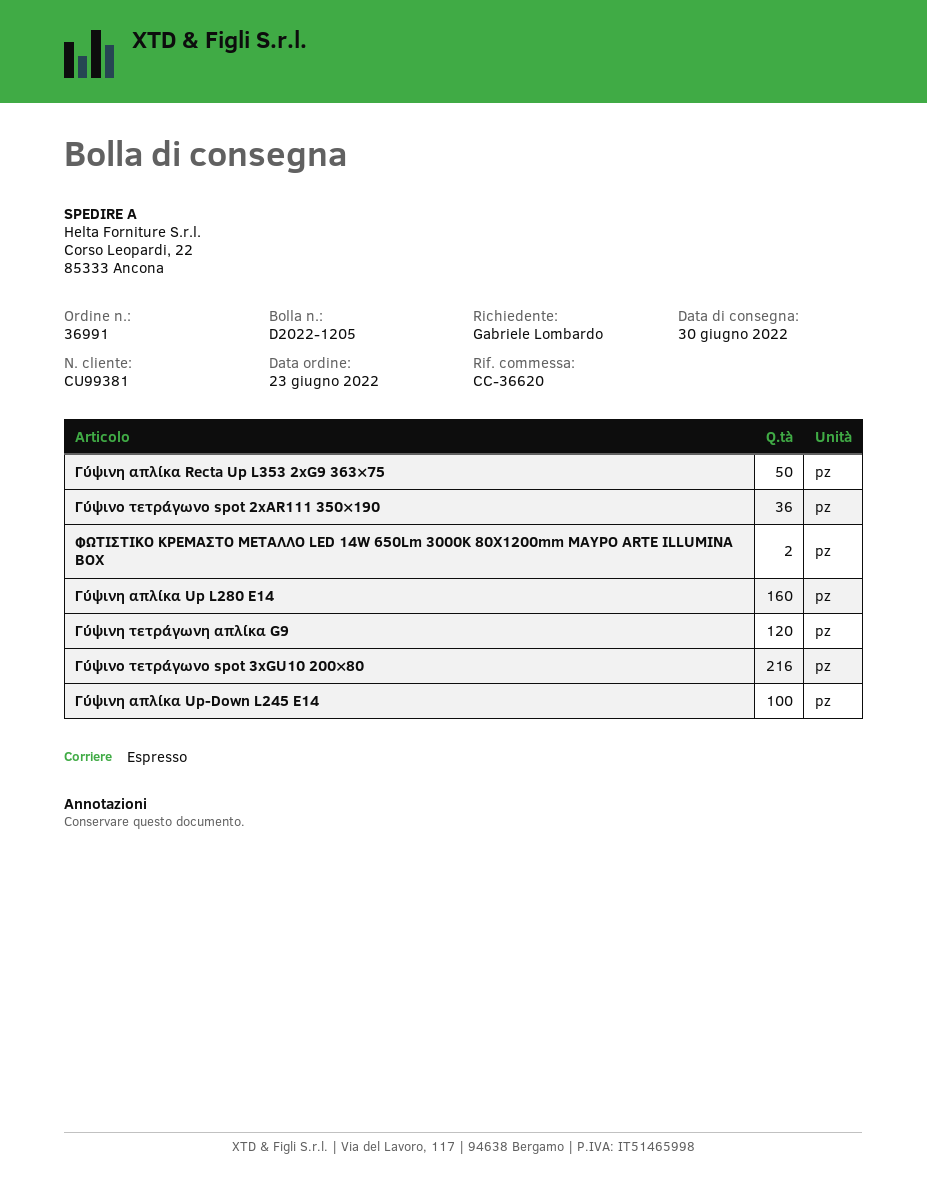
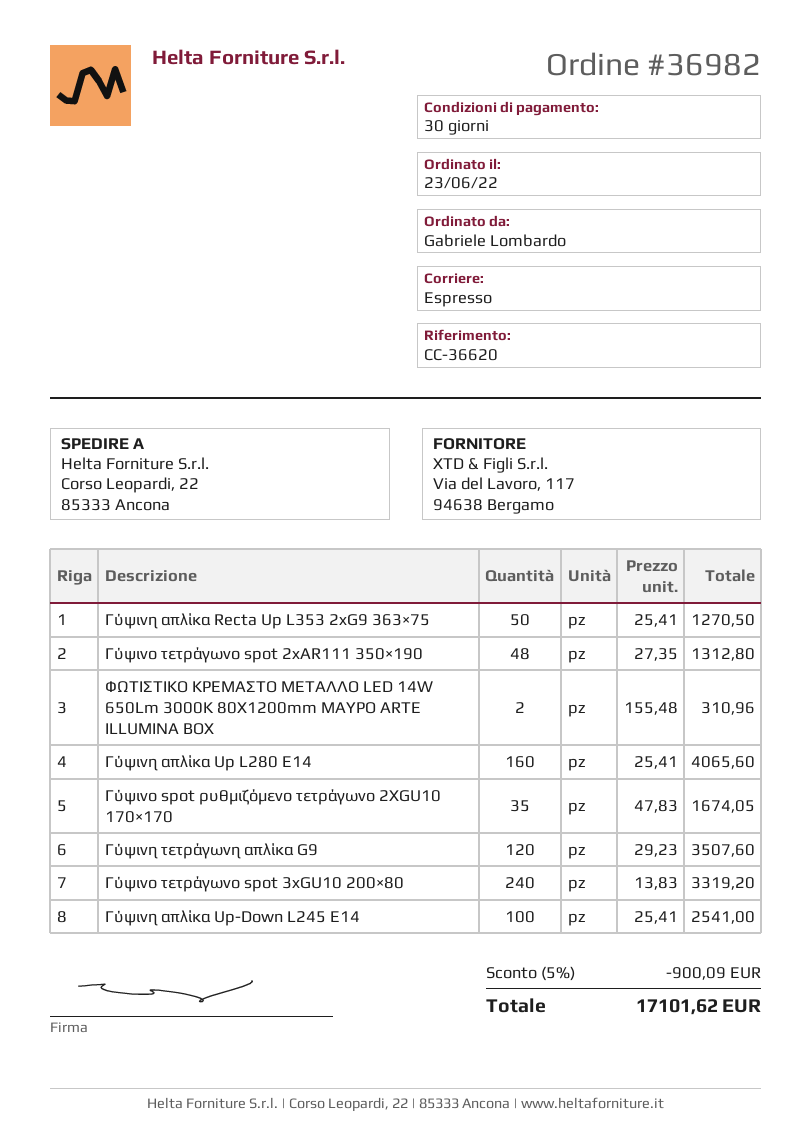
order number: 36991 -> 36982
Γύψινο τετράγωνο spot 2xAR111 350×190: 36 -> 48
Γύψινο τετράγωνο spot 3xGU10 200×80: 216 -> 240
Γύψινο spot ρυθμιζόμενο τετράγωνο 2XGU10 170×170: none -> 35

